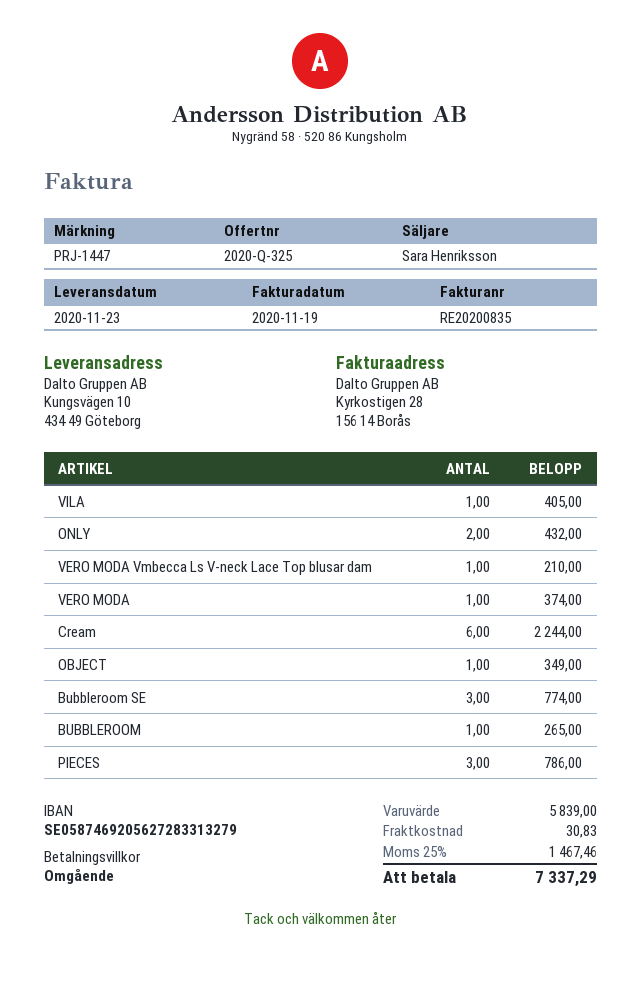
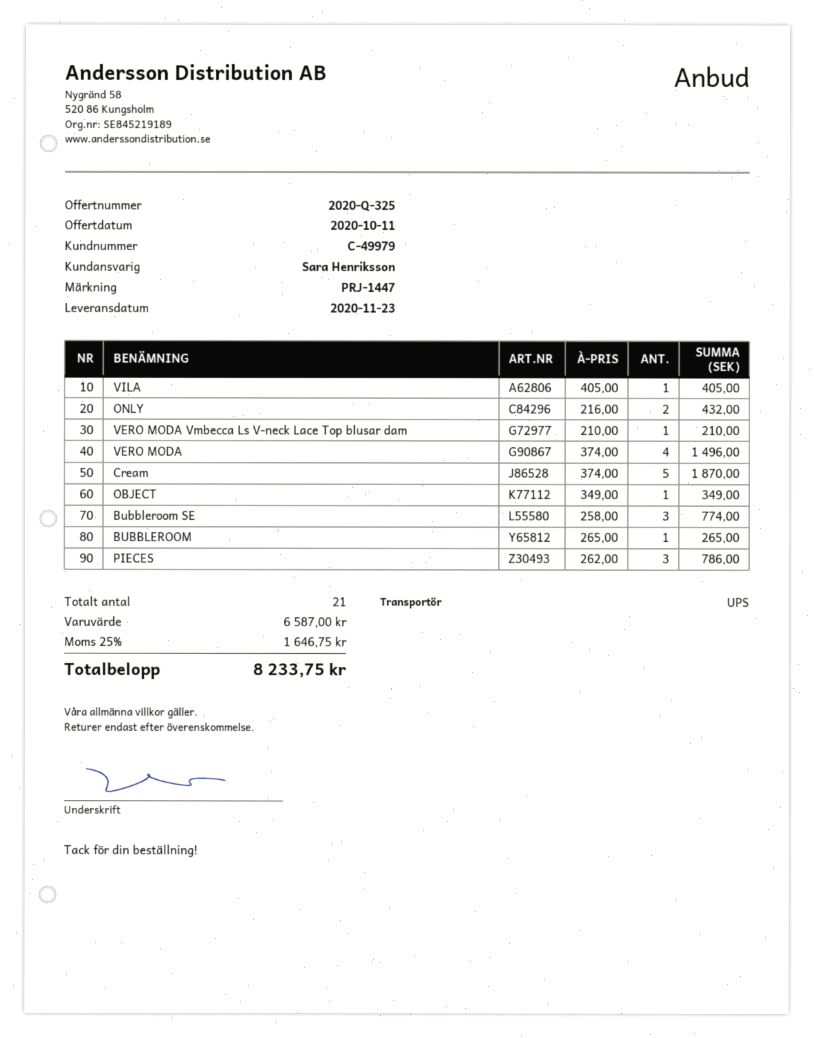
VERO MODA: 1 for 374.00 -> 4 for 1496.00
Cream: 6 for 2244.00 -> 5 for 1870.00
subtotal: 5839.00 -> 6587.00
shipping: 30.83 -> none
tax: 25% = 1467.46 -> 25% = 1646.75
total: 7337.29 -> 8233.75

